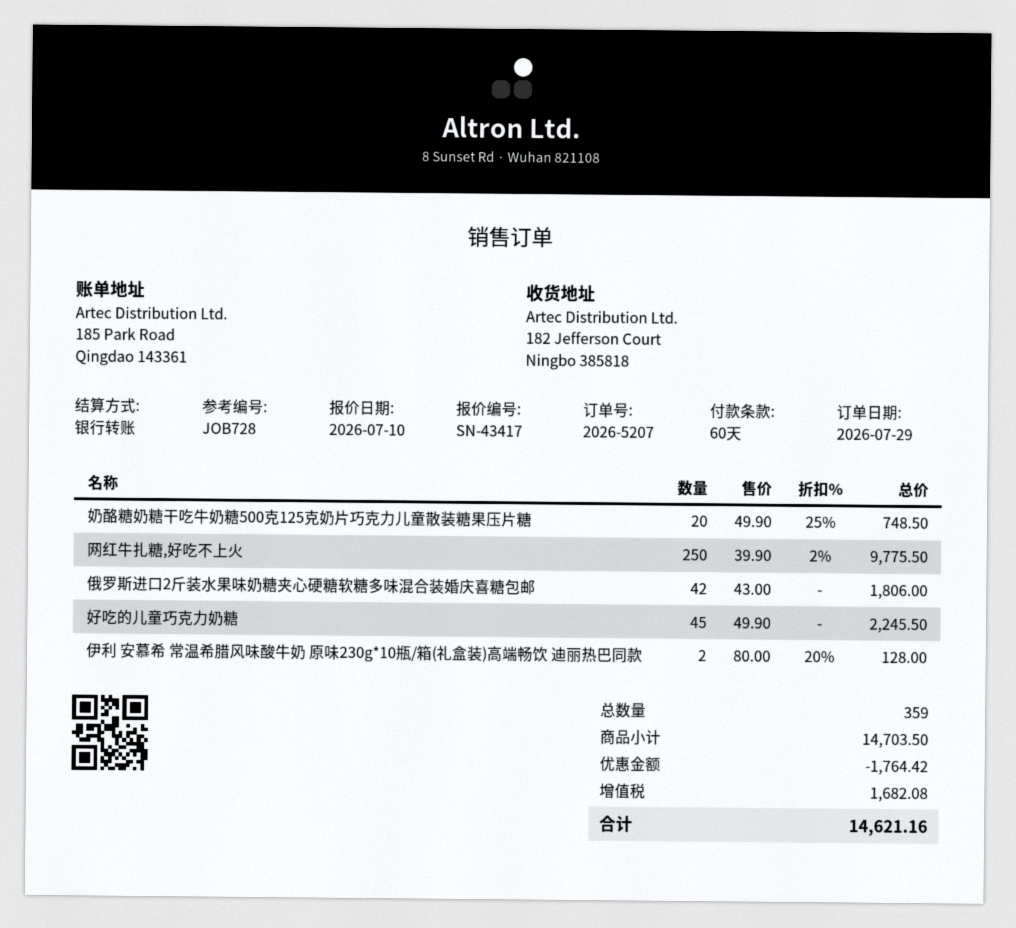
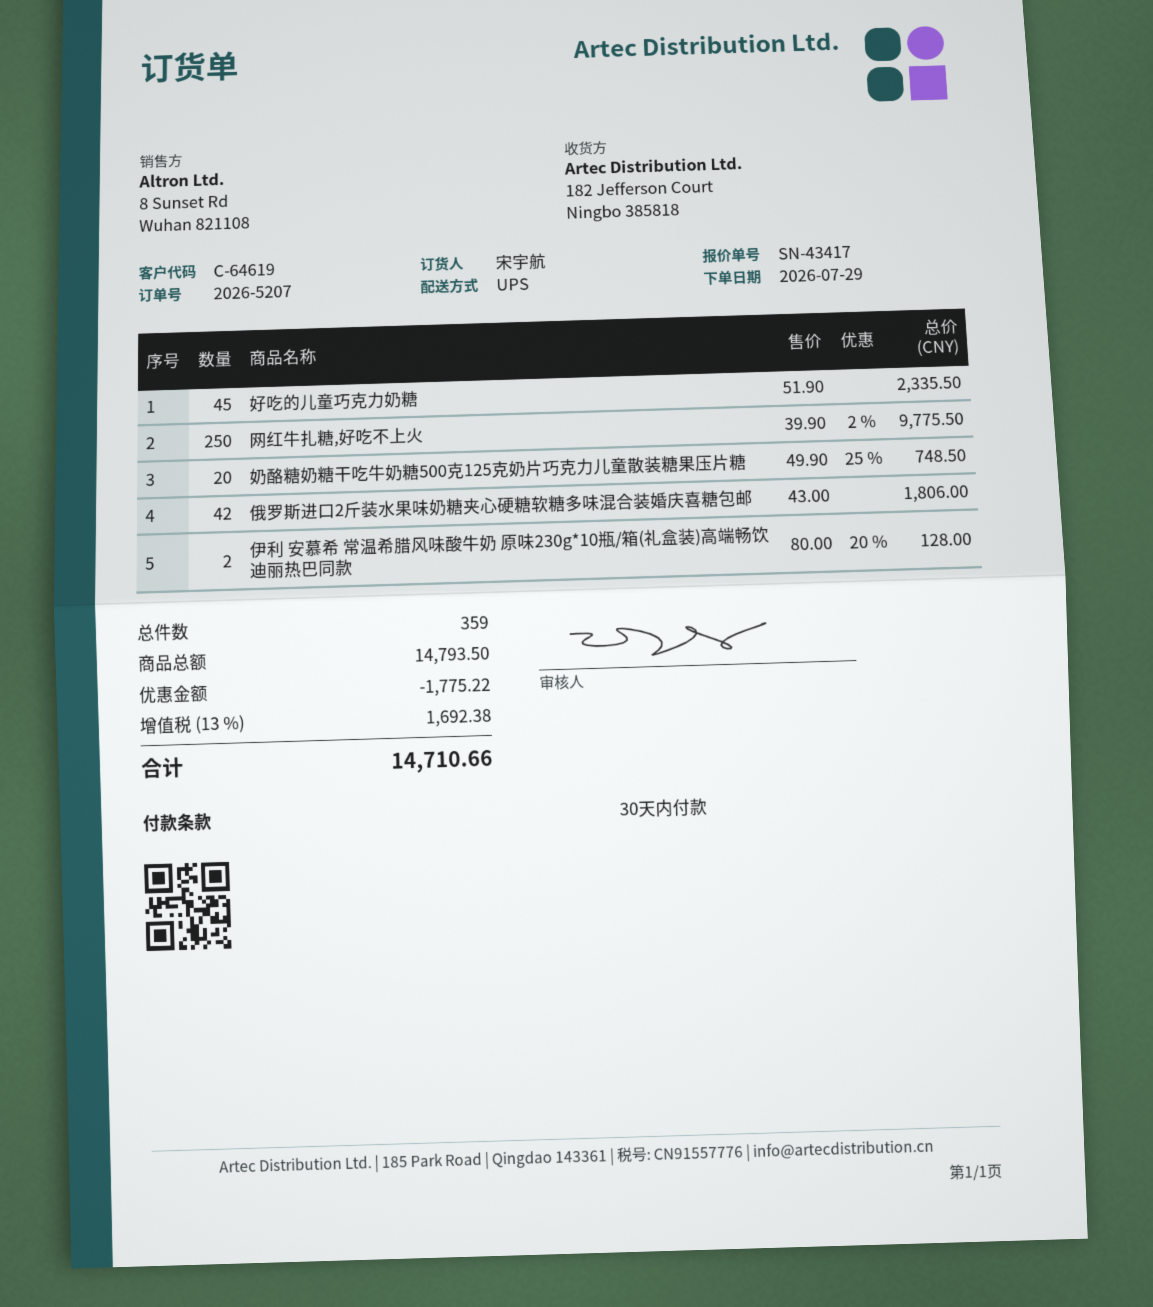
payment terms: 60 days -> 30 days
好吃的儿童巧克力奶糖: 45 x 49.90 = 2245.50 -> 45 x 51.90 = 2335.50
subtotal: 14703.50 -> 14793.50
discount: 1764.42 -> 1775.22
tax: 1682.08 -> 1692.38
total: 14621.16 -> 14710.66

